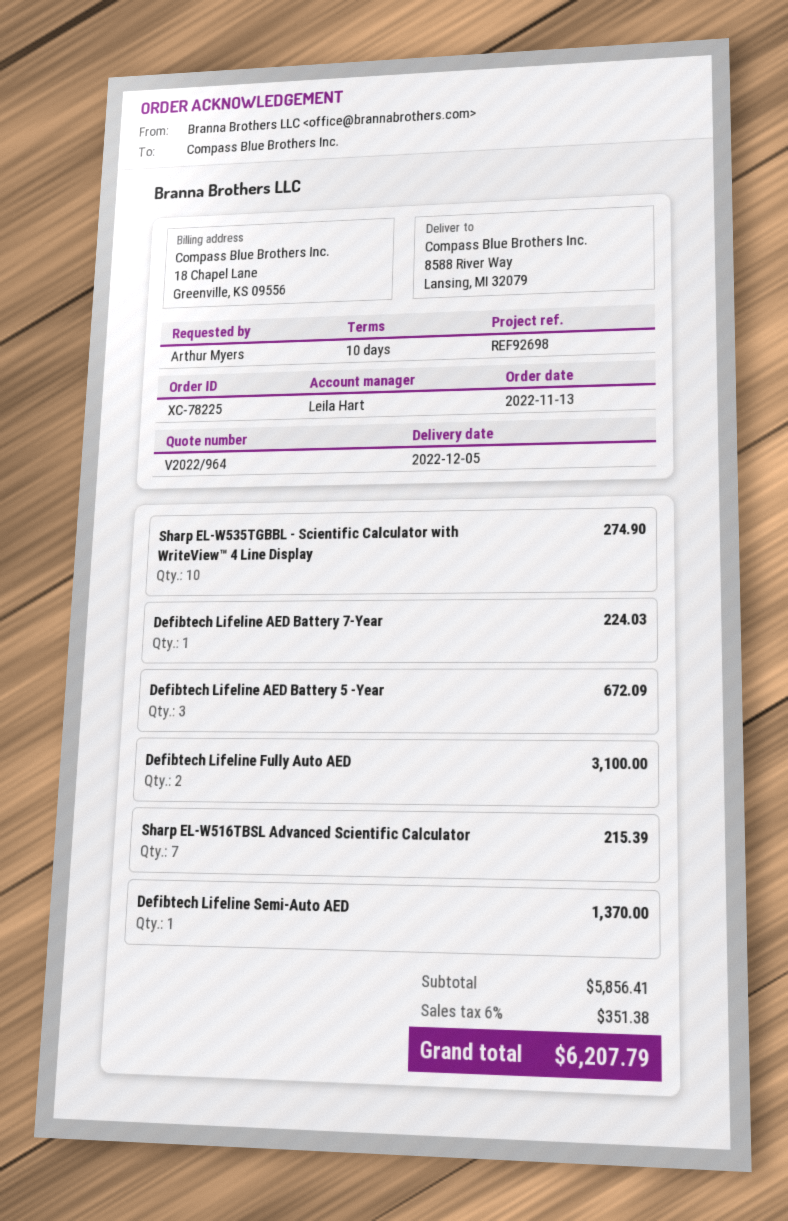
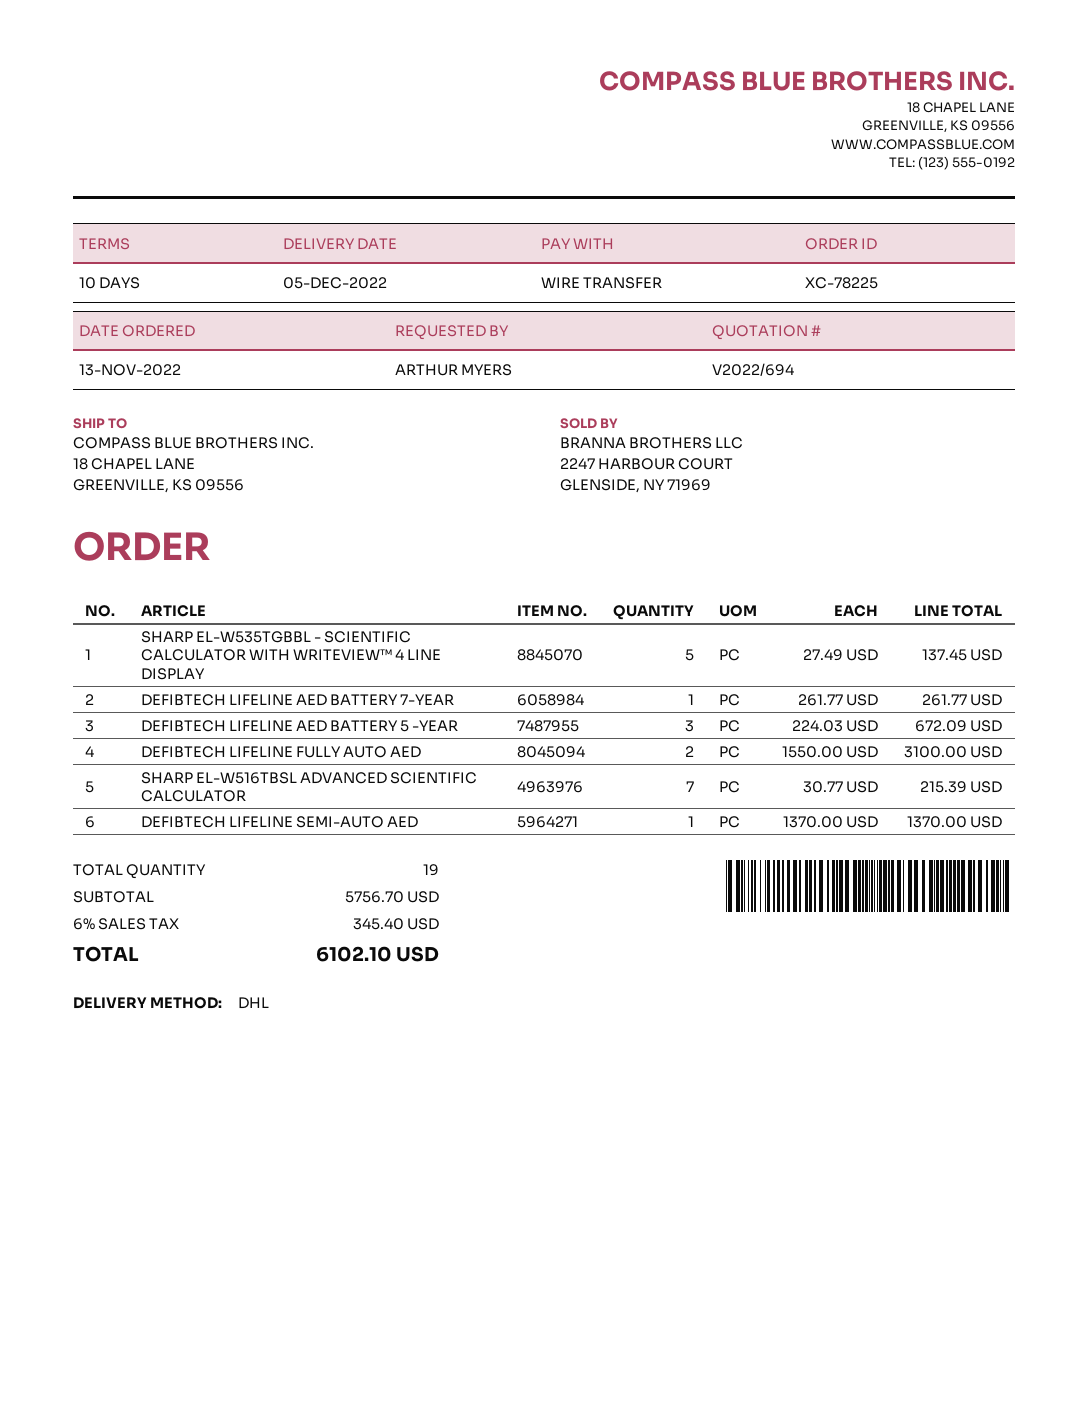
quote number: V2022/964 -> V2022/694
ship to: 8588 River Way, Lansing, MI 32079 -> 18 CHAPEL LANE, GREENVILLE, KS 09556
Sharp EL-W535TGBBL - Scientific Calculator with WriteView™ 4 Line Display: 10 for 274.90 -> 5 for 137.45
Defibtech Lifeline AED Battery 7-Year: 1 for 224.03 -> 1 for 261.77
subtotal: 5856.41 -> 5756.70
tax: 6% = 351.38 -> 6% = 345.40
total: 6207.79 -> 6102.10

